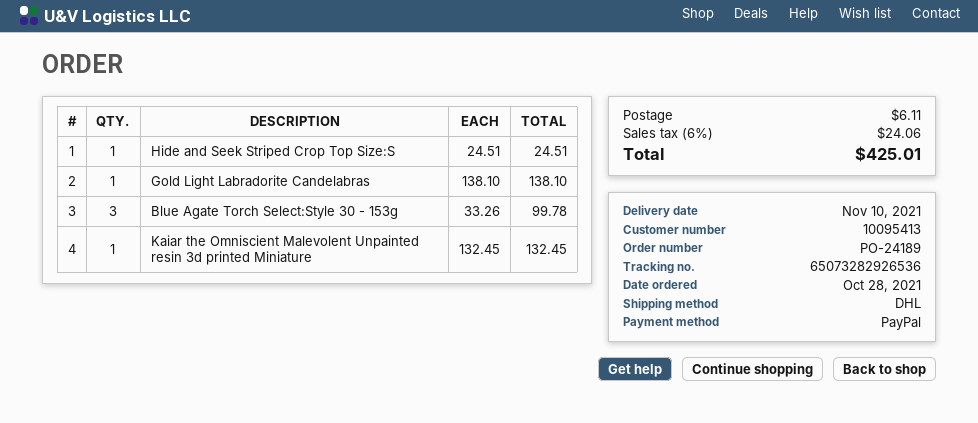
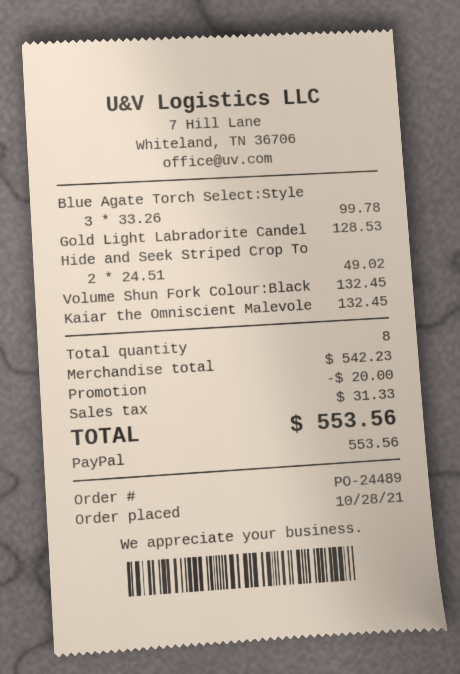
order number: PO-24189 -> PO-24489
Hide and Seek Striped Crop Top Size:S: 1 x 24.51 = 24.51 -> 2 x 24.51 = 49.02
Gold Light Labradorite Candelabras: 1 x 138.10 = 138.10 -> 1 x 128.53 = 128.53
Volume Shun Fork Colour:Black: none -> 1 x 132.45 = 132.45
discount: none -> 20.00
shipping: 6.11 -> none
tax: 24.06 -> 31.33
total: 425.01 -> 553.56

